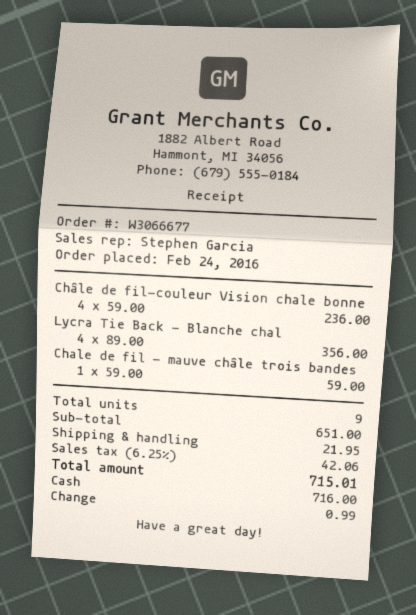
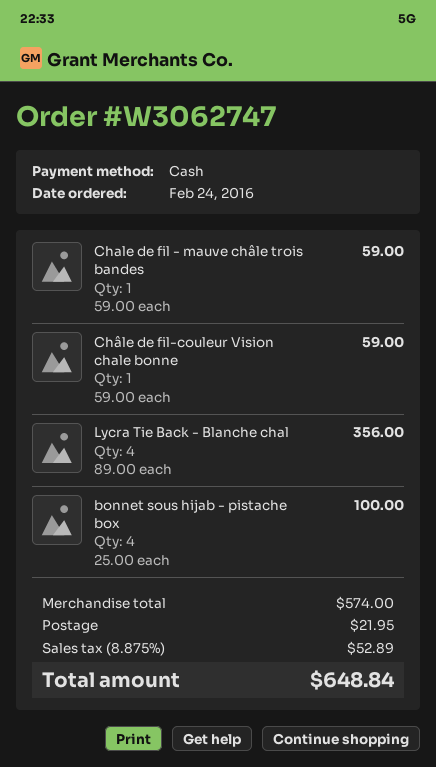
order number: W3066677 -> W3062747
Châle de fil-couleur Vision chale bonne: 4 x 59.00 = 236.00 -> 1 x 59.00 = 59.00
bonnet sous hijab - pistache box: none -> 4 x 25.00 = 100.00
subtotal: 651.00 -> 574.00
tax: 6.25% = 42.06 -> 8.875% = 52.89
total: 715.01 -> 648.84

